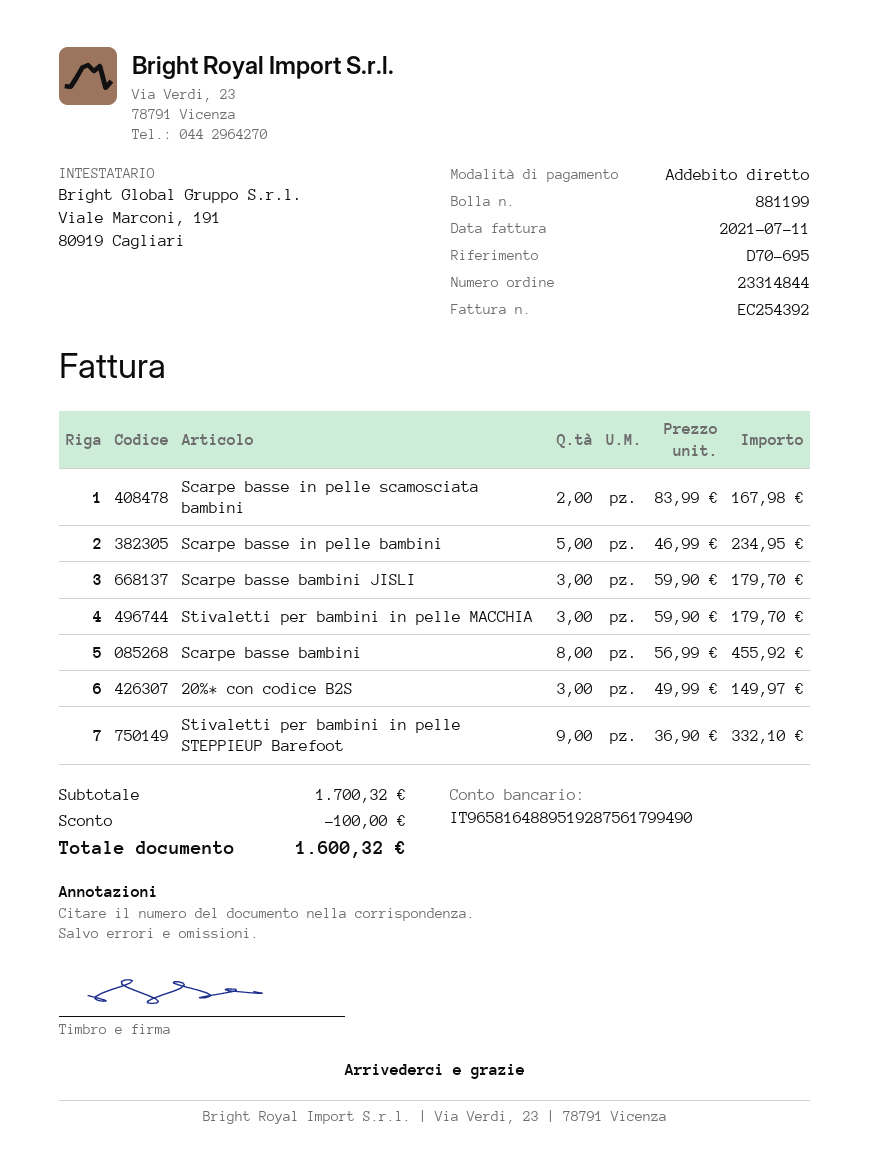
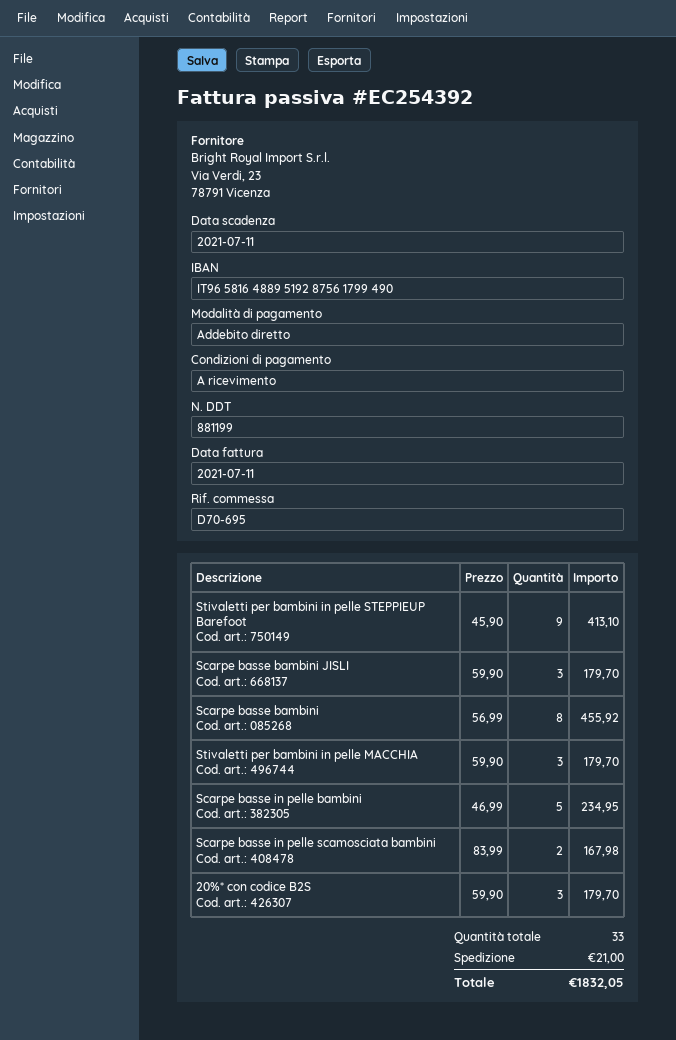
20%* con codice B2S: 3 x 49.99 = 149.97 -> 3 x 59.90 = 179.70
Stivaletti per bambini in pelle STEPPIEUP Barefoot: 9 x 36.90 = 332.10 -> 9 x 45.90 = 413.10
discount: 100.00 -> none
shipping: none -> 21.00
total: 1600.32 -> 1832.05

